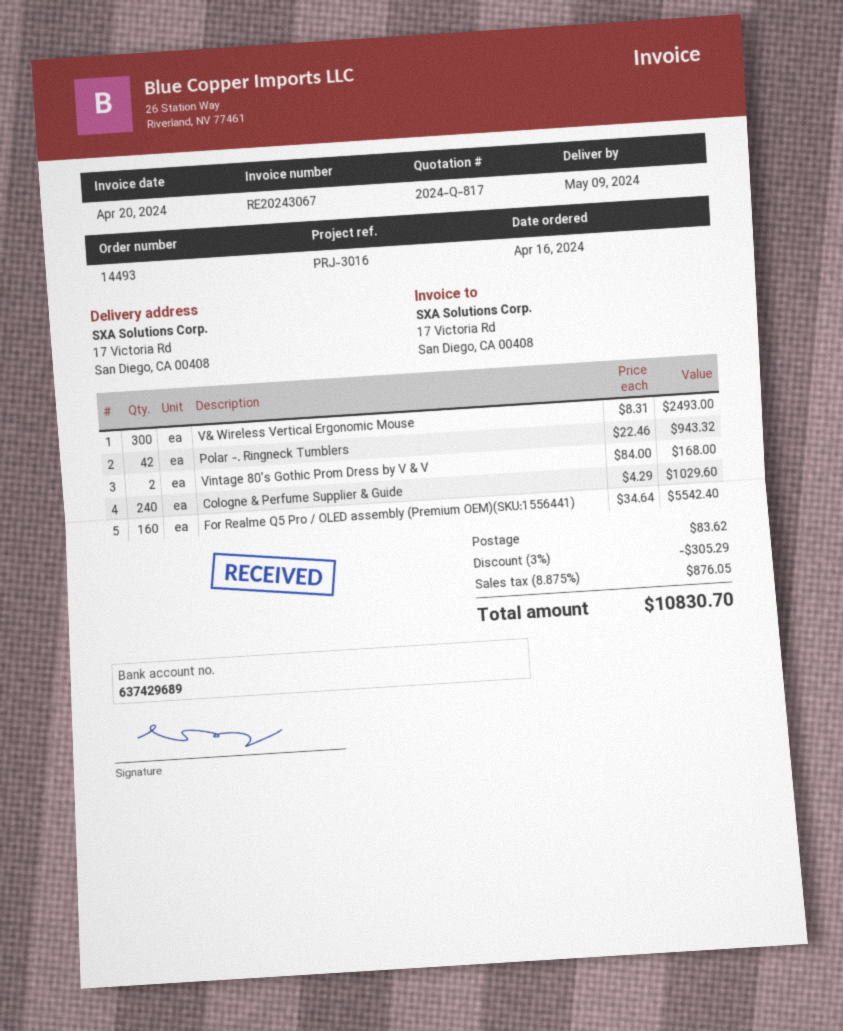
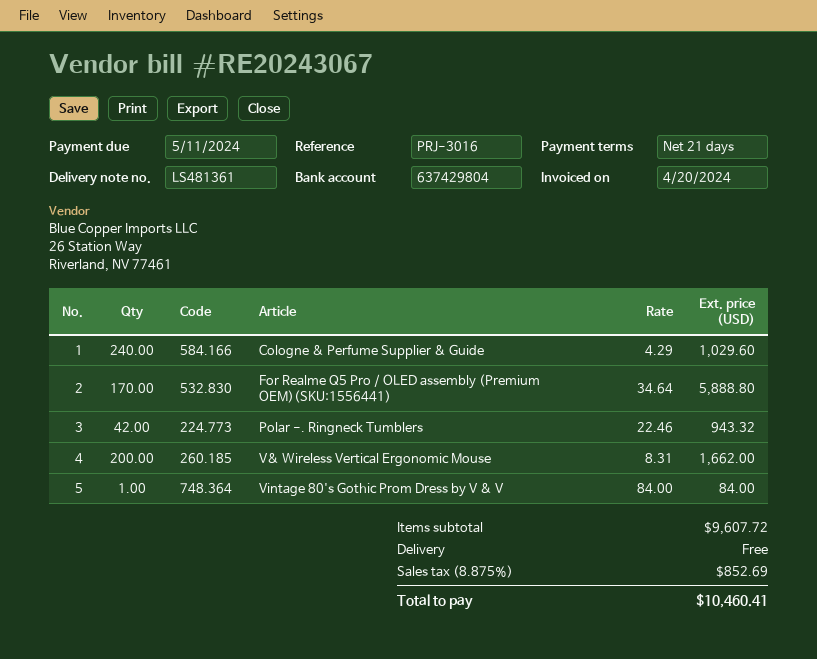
bank account: 637429689 -> 637429804
V& Wireless Vertical Ergonomic Mouse: 300 x 8.31 = 2493.00 -> 200 x 8.31 = 1662.00
Vintage 80's Gothic Prom Dress by V & V: 2 x 84.00 = 168.00 -> 1 x 84.00 = 84.00
For Realme Q5 Pro / OLED assembly (Premium OEM)(SKU:1556441): 160 x 34.64 = 5542.40 -> 170 x 34.64 = 5888.80
discount: 3% = 305.29 -> none
shipping: 83.62 -> 0.00
tax: 8.875% = 876.05 -> 8.875% = 852.69
total: 10830.70 -> 10460.41

